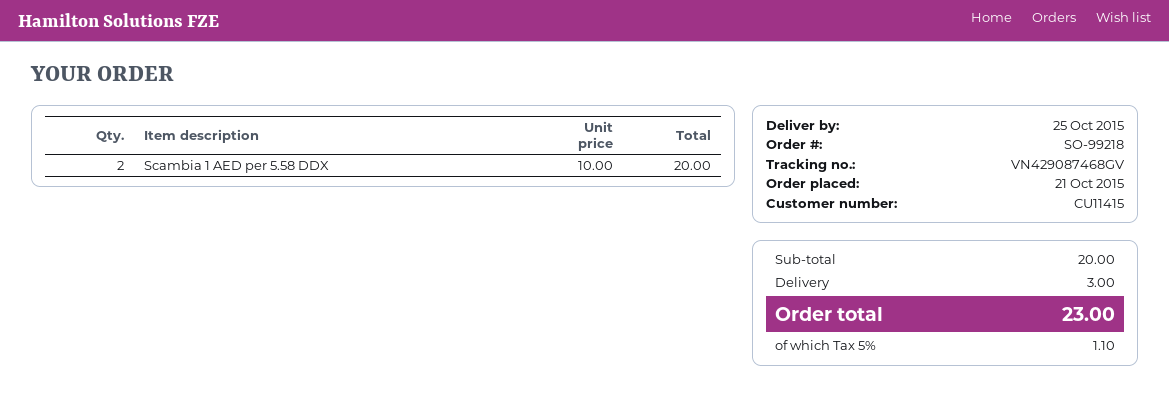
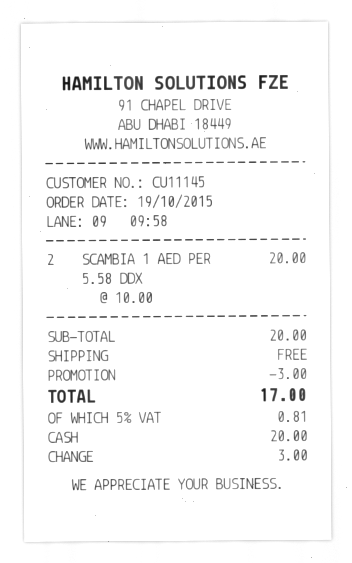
order date: 2015-10-21 -> 2015-10-19
customer number: CU11415 -> CU11145
discount: none -> 3.00
shipping: 3.00 -> 0.00
tax: 5% = 1.10 -> 5% = 0.81
total: 23.00 -> 17.00

